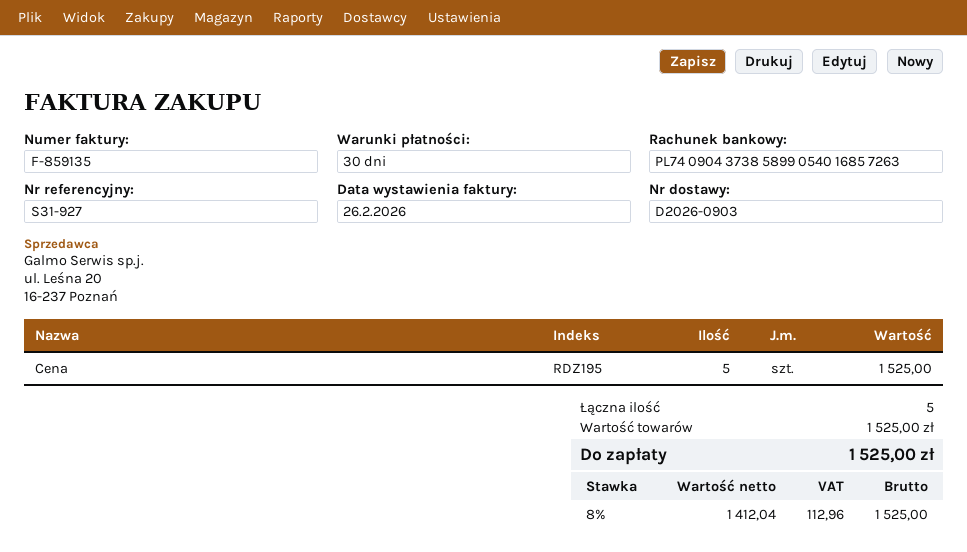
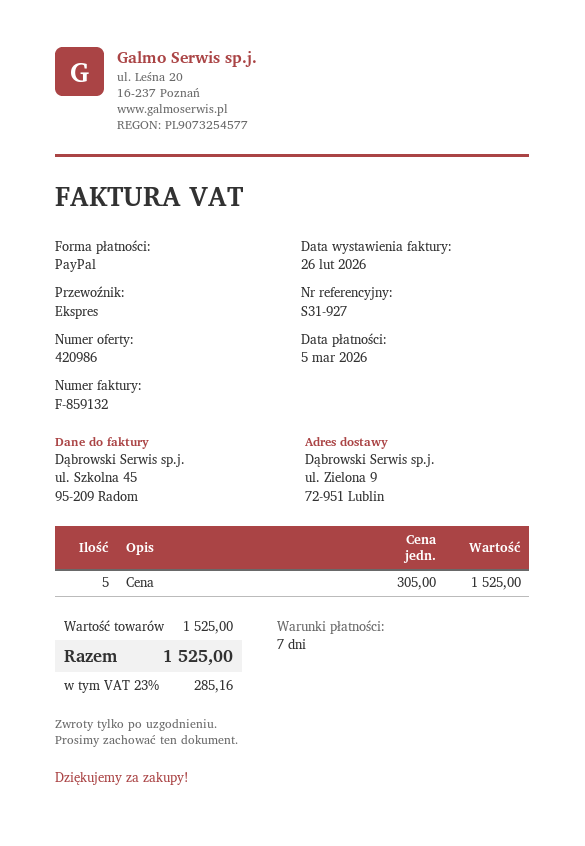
invoice number: F-859135 -> F-859132
payment terms: 30 days -> 7 days
tax: 8% = 112.96 -> 23% = 285.16

